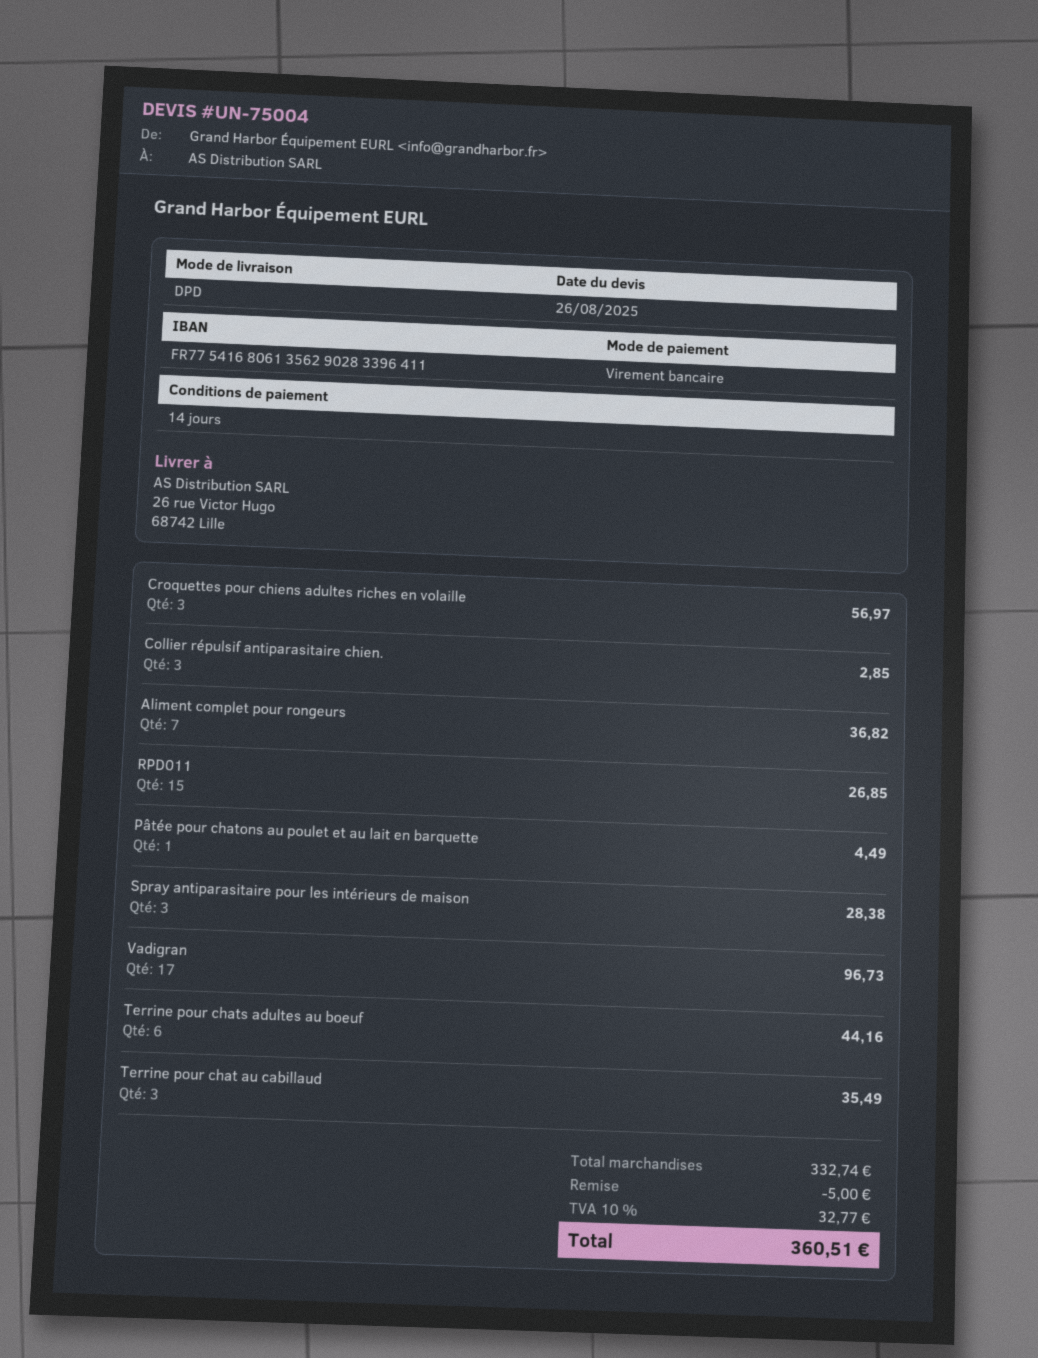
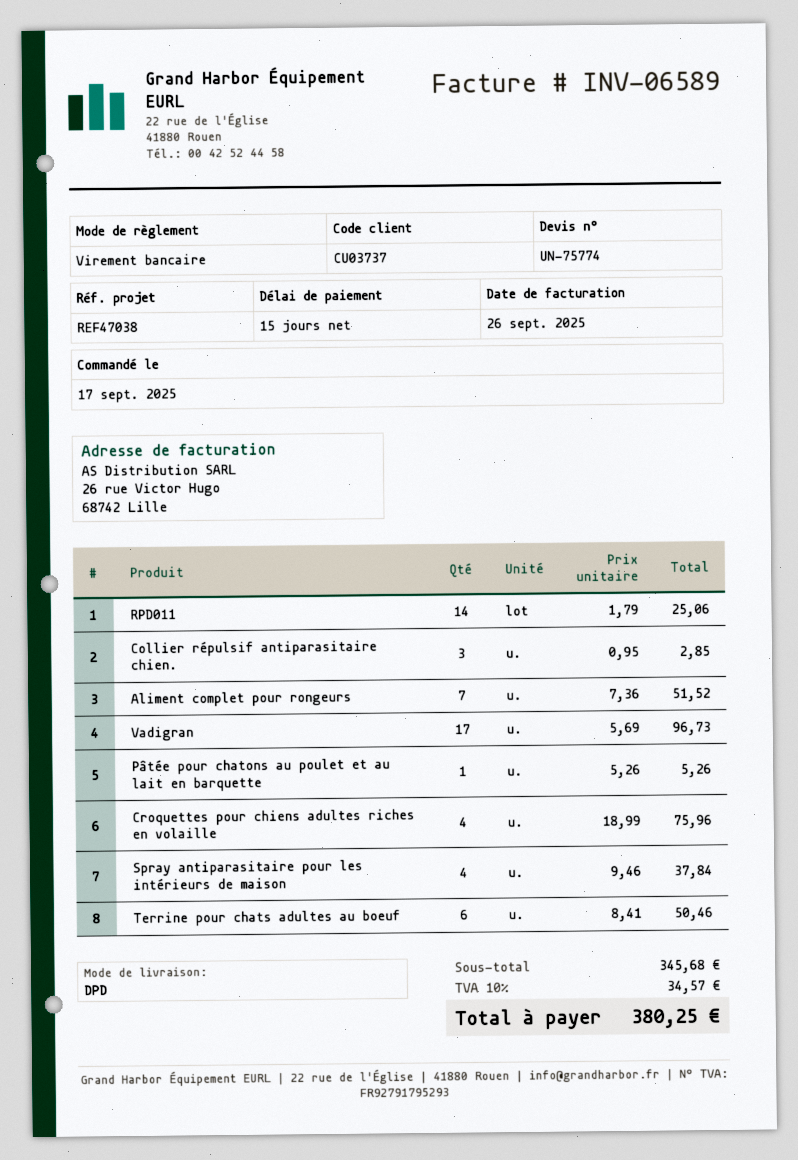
quote number: UN-75004 -> UN-75774
payment terms: 14 days -> 15 days
Croquettes pour chiens adultes riches en volaille: 3 for 56.97 -> 4 for 75.96
Aliment complet pour rongeurs: 7 for 36.82 -> 7 for 51.52
RPD011: 15 for 26.85 -> 14 for 25.06
Pâtée pour chatons au poulet et au lait en barquette: 1 for 4.49 -> 1 for 5.26
Spray antiparasitaire pour les intérieurs de maison: 3 for 28.38 -> 4 for 37.84
Terrine pour chats adultes au boeuf: 6 for 44.16 -> 6 for 50.46
Terrine pour chat au cabillaud: 3 for 35.49 -> none
subtotal: 332.74 -> 345.68
discount: 5.00 -> none
tax: 10% = 32.77 -> 10% = 34.57
total: 360.51 -> 380.25

